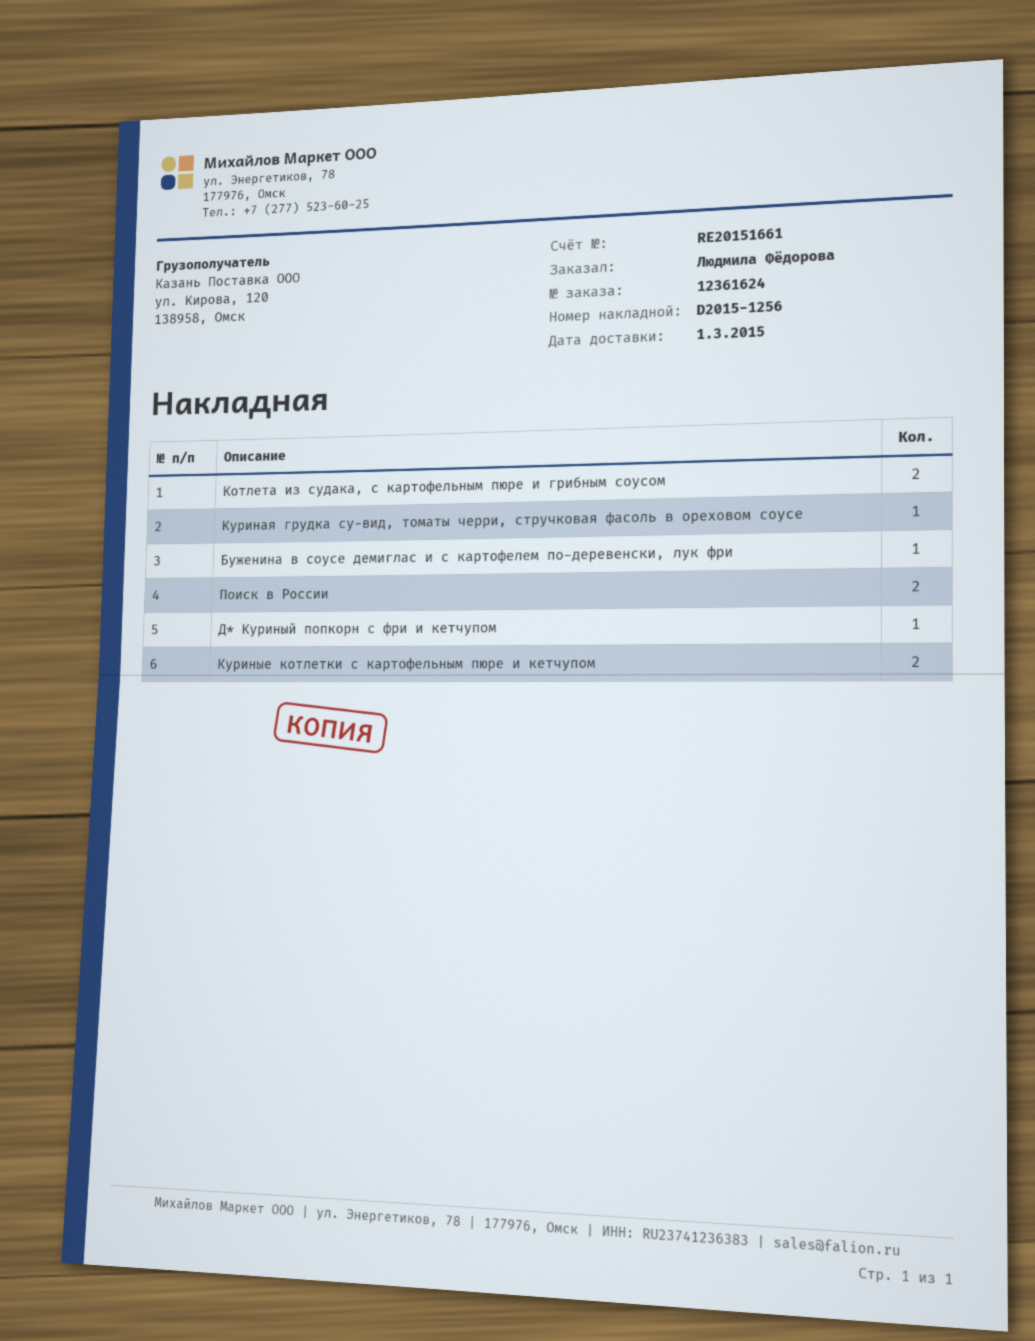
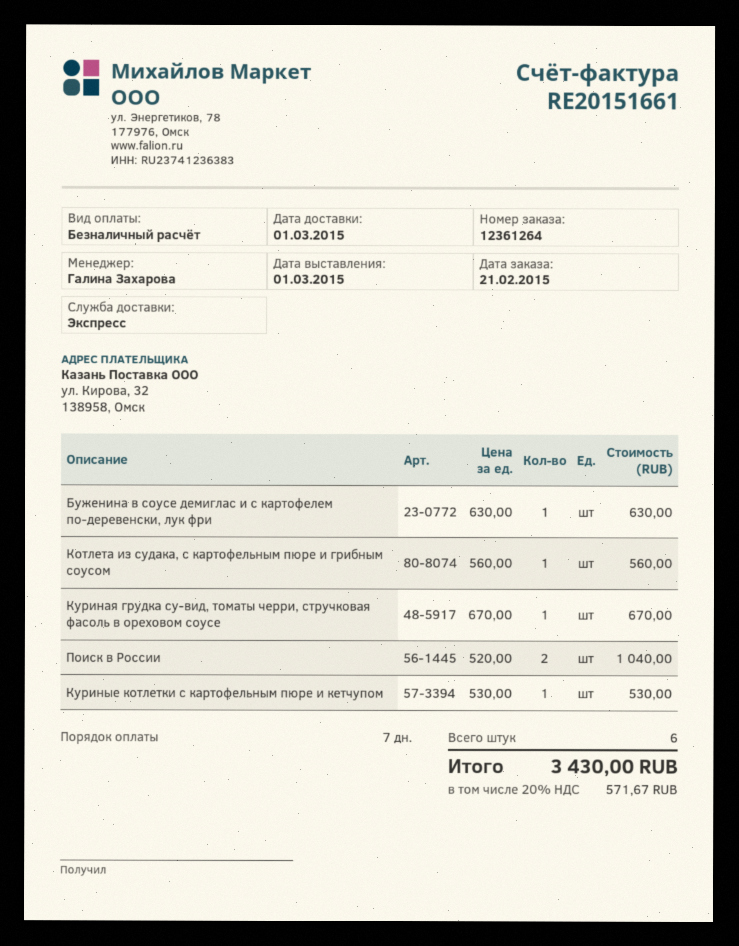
order number: 12361624 -> 12361264
Котлета из судака, с картофельным пюре и грибным соусом: 2 -> 1
Д* Куриный попкорн с фри и кетчупом: 1 -> none
Куриные котлетки с картофельным пюре и кетчупом: 2 -> 1

